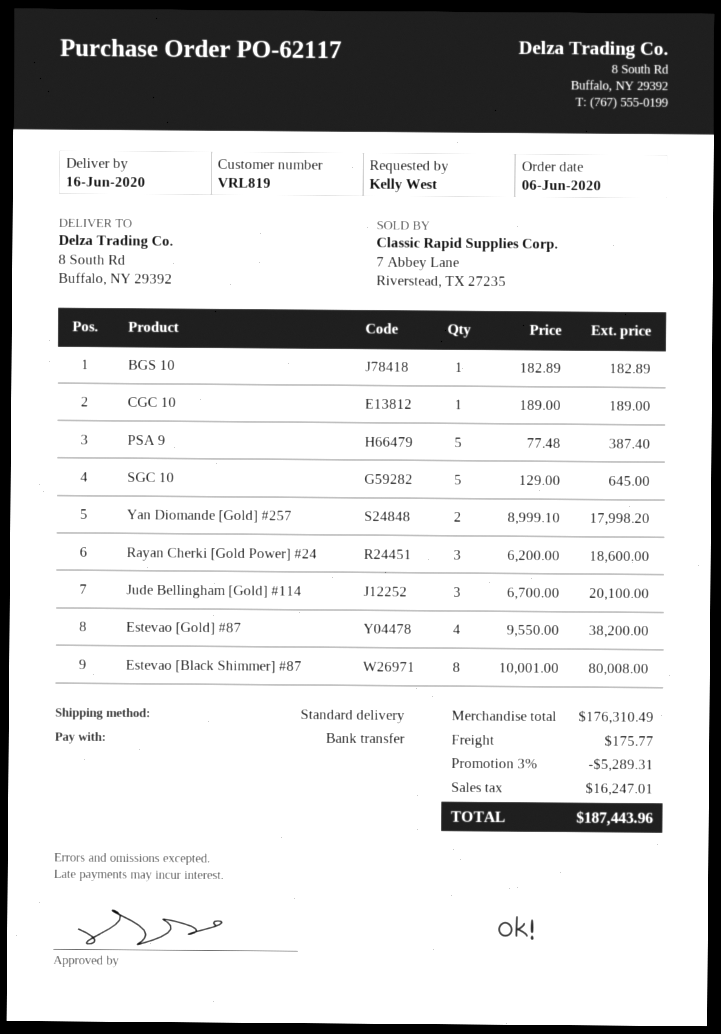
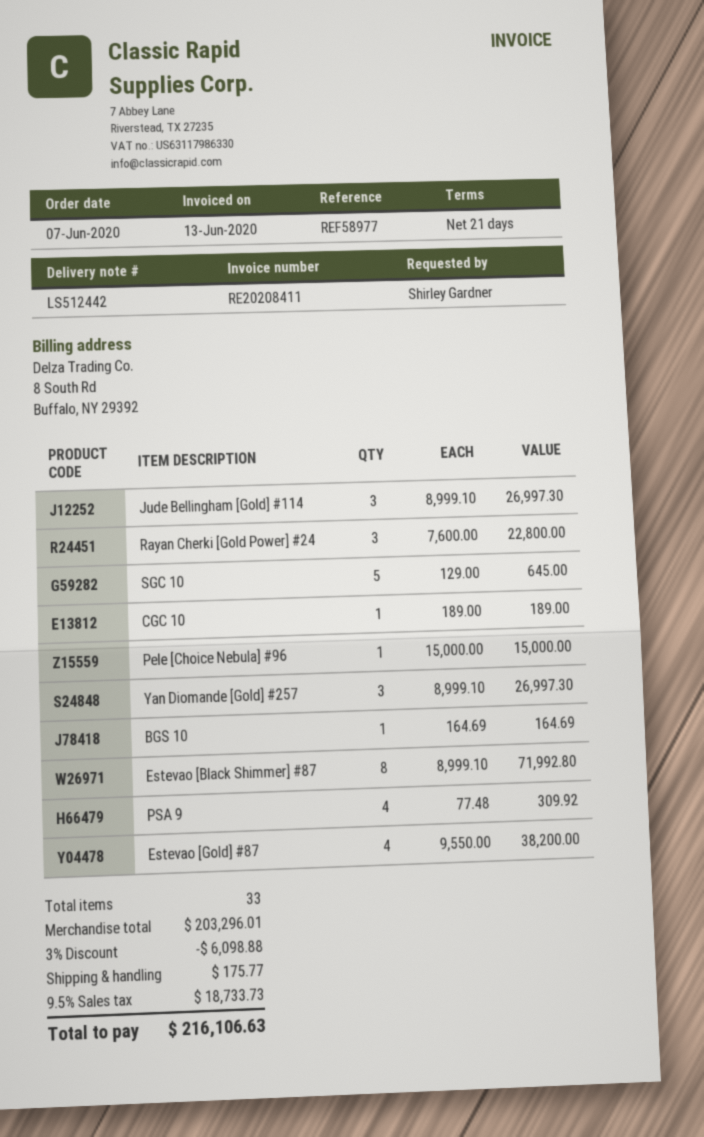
order date: 2020-06-06 -> 2020-06-07
ordered by: Kelly West -> Shirley Gardner
BGS 10: 1 x 182.89 = 182.89 -> 1 x 164.69 = 164.69
PSA 9: 5 x 77.48 = 387.40 -> 4 x 77.48 = 309.92
Yan Diomande [Gold] #257: 2 x 8999.10 = 17998.20 -> 3 x 8999.10 = 26997.30
Rayan Cherki [Gold Power] #24: 3 x 6200.00 = 18600.00 -> 3 x 7600.00 = 22800.00
Jude Bellingham [Gold] #114: 3 x 6700.00 = 20100.00 -> 3 x 8999.10 = 26997.30
Estevao [Black Shimmer] #87: 8 x 10001.00 = 80008.00 -> 8 x 8999.10 = 71992.80
Pele [Choice Nebula] #96: none -> 1 x 15000.00 = 15000.00
subtotal: 176310.49 -> 203296.01
discount: 3% = 5289.31 -> 3% = 6098.88
tax: 16247.01 -> 18733.73
total: 187443.96 -> 216106.63

